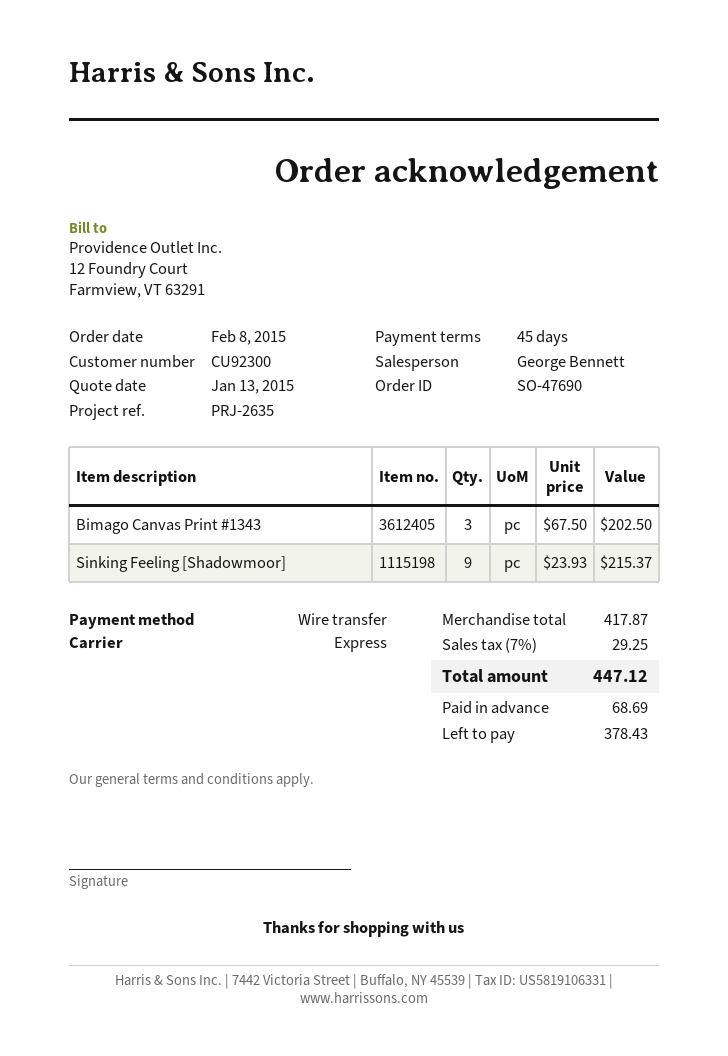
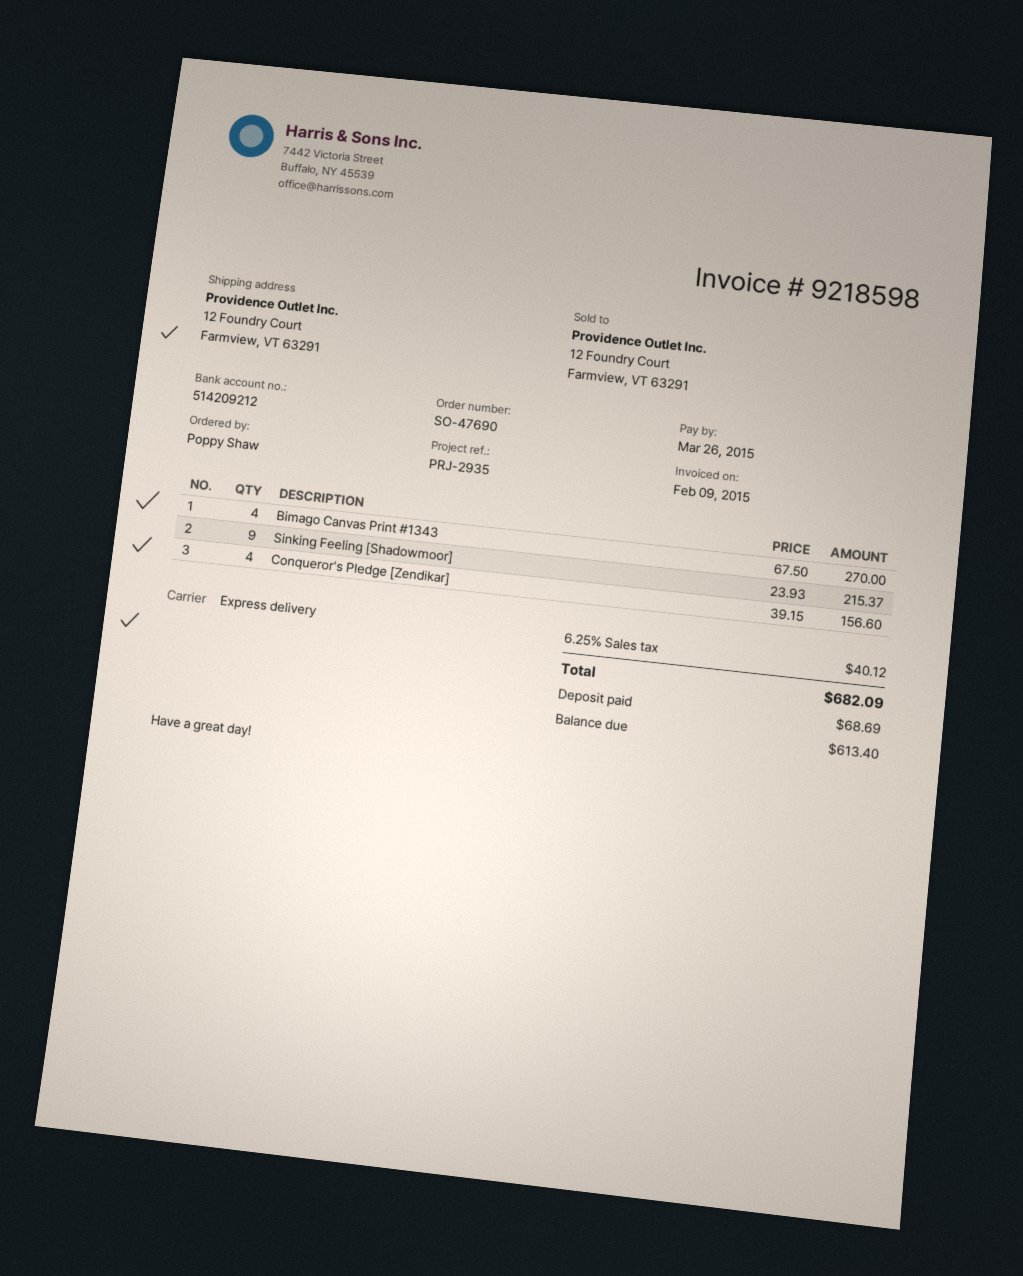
reference: PRJ-2635 -> PRJ-2935
Bimago Canvas Print #1343: 3 x 67.50 = 202.50 -> 4 x 67.50 = 270.00
Conqueror's Pledge [Zendikar]: none -> 4 x 39.15 = 156.60
tax: 7% = 29.25 -> 6.25% = 40.12
total: 447.12 -> 682.09
balance: 378.43 -> 613.40

